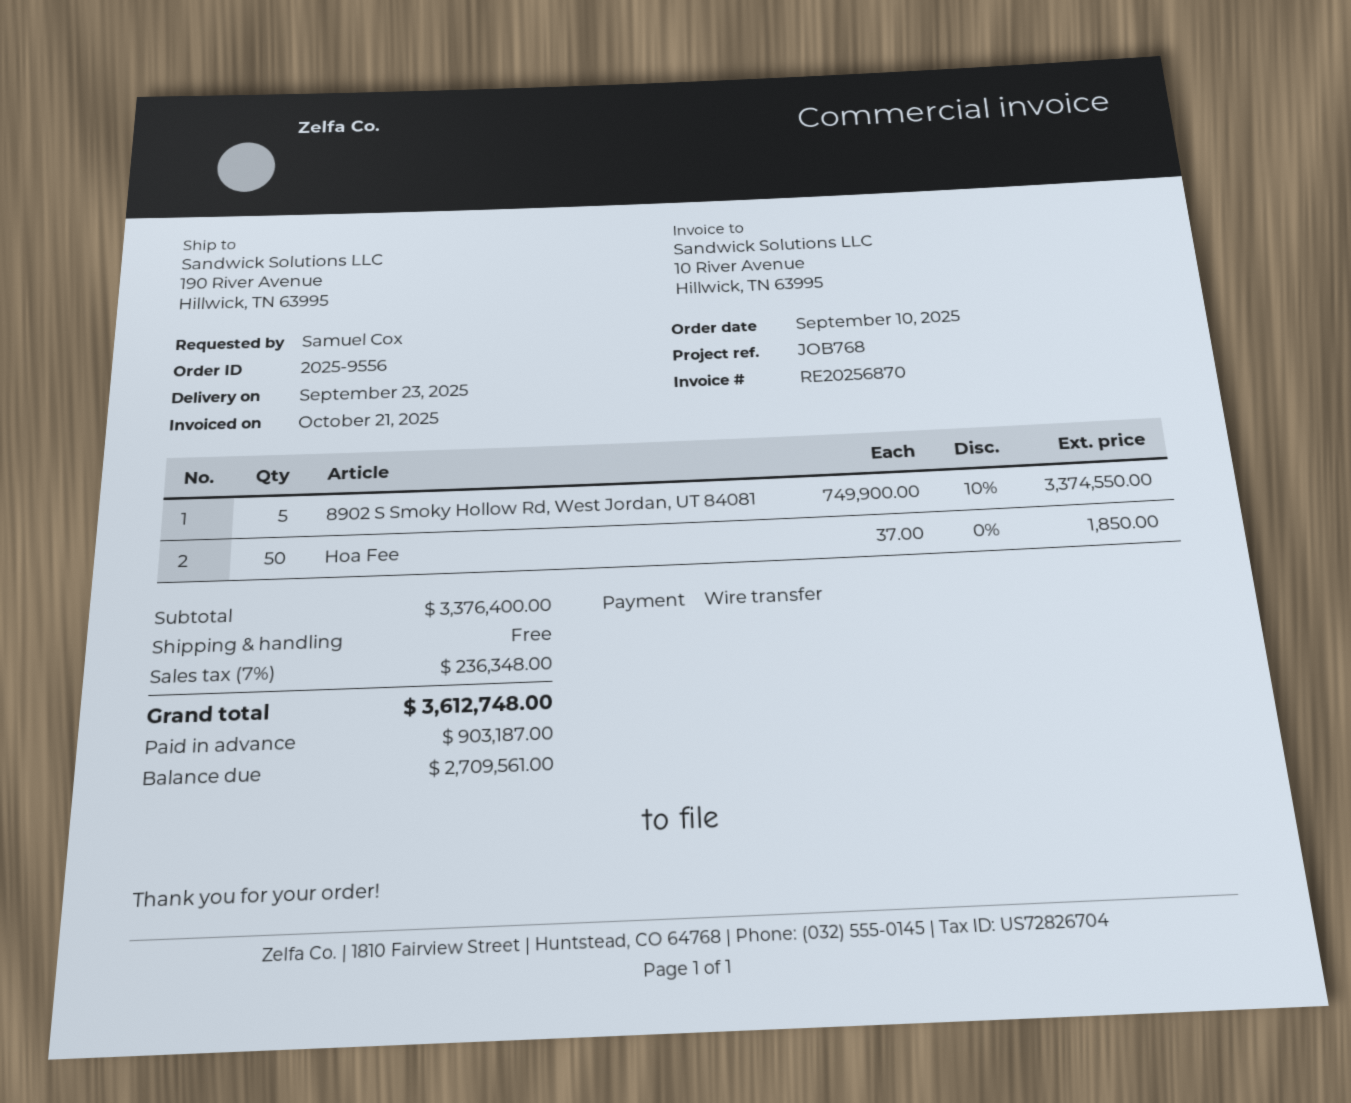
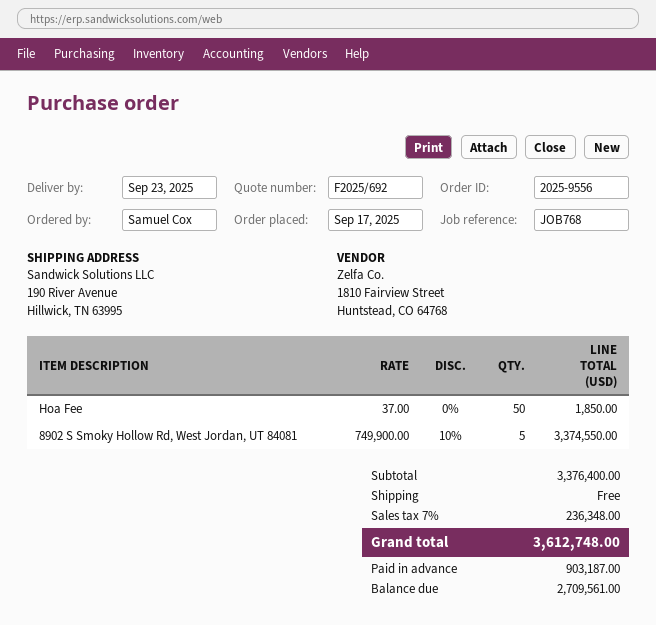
order date: 2025-09-10 -> 2025-09-17

